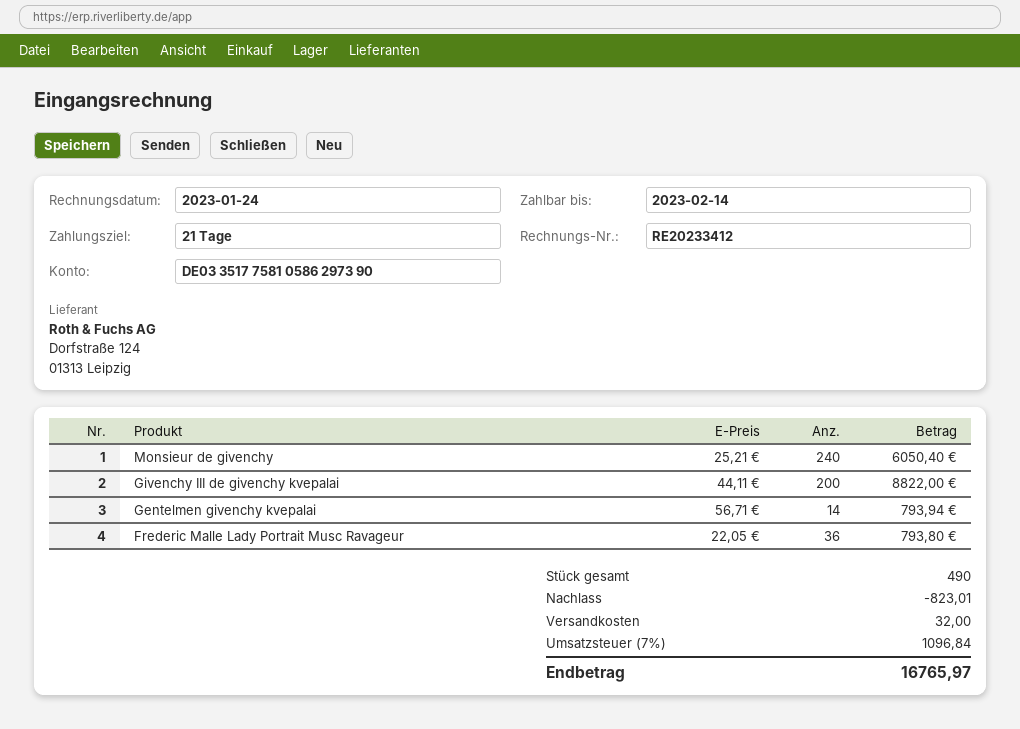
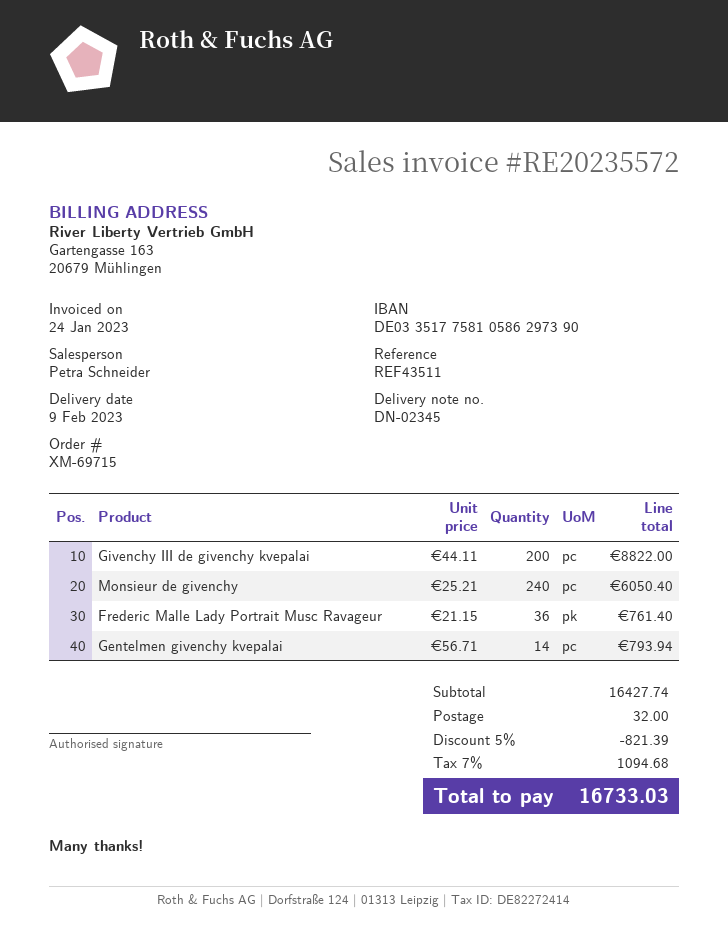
invoice number: RE20233412 -> RE20235572
Frederic Malle Lady Portrait Musc Ravageur: 36 x 22.05 = 793.80 -> 36 x 21.15 = 761.40
discount: 823.01 -> 821.39
tax: 7% = 1096.84 -> 7% = 1094.68
total: 16765.97 -> 16733.03

